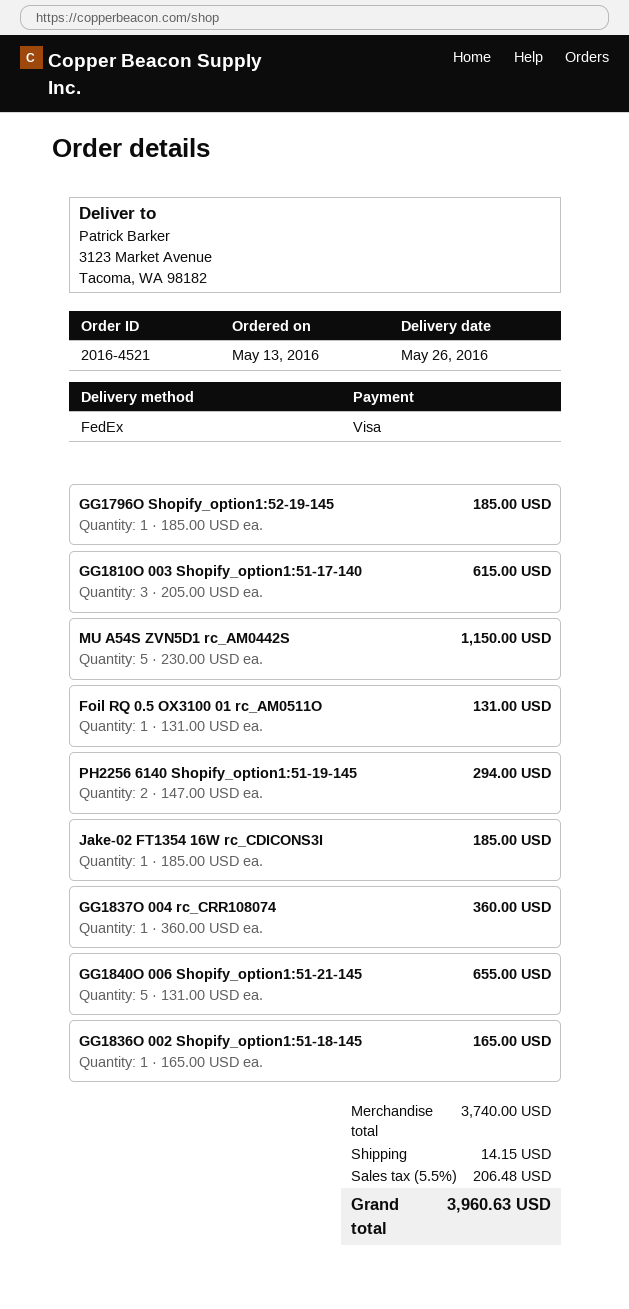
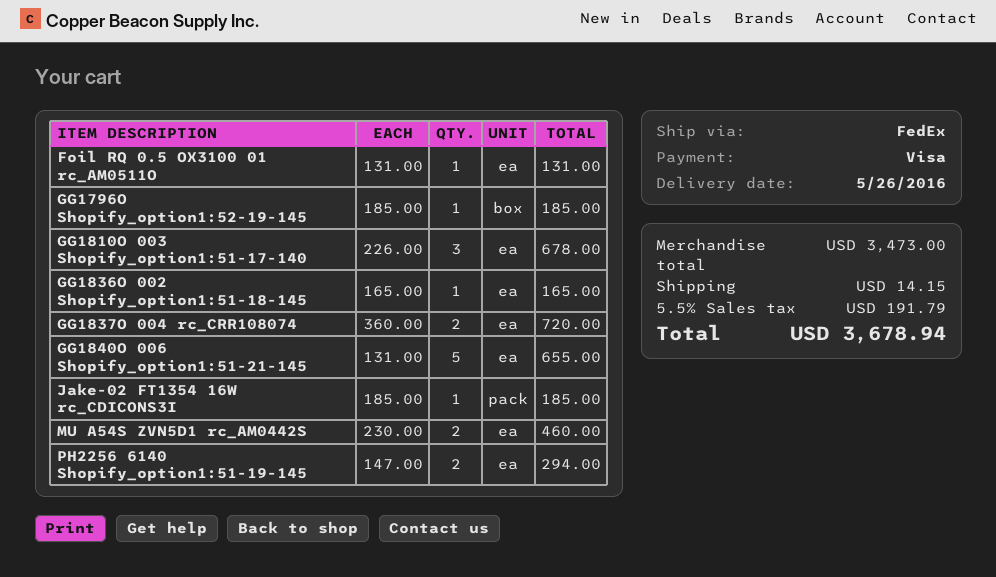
GG1810O 003 Shopify_option1:51-17-140: 3 x 205.00 = 615.00 -> 3 x 226.00 = 678.00
MU A54S ZVN5D1 rc_AM0442S: 5 x 230.00 = 1150.00 -> 2 x 230.00 = 460.00
GG1837O 004 rc_CRR108074: 1 x 360.00 = 360.00 -> 2 x 360.00 = 720.00
subtotal: 3740.00 -> 3473.00
tax: 5.5% = 206.48 -> 5.5% = 191.79
total: 3960.63 -> 3678.94

